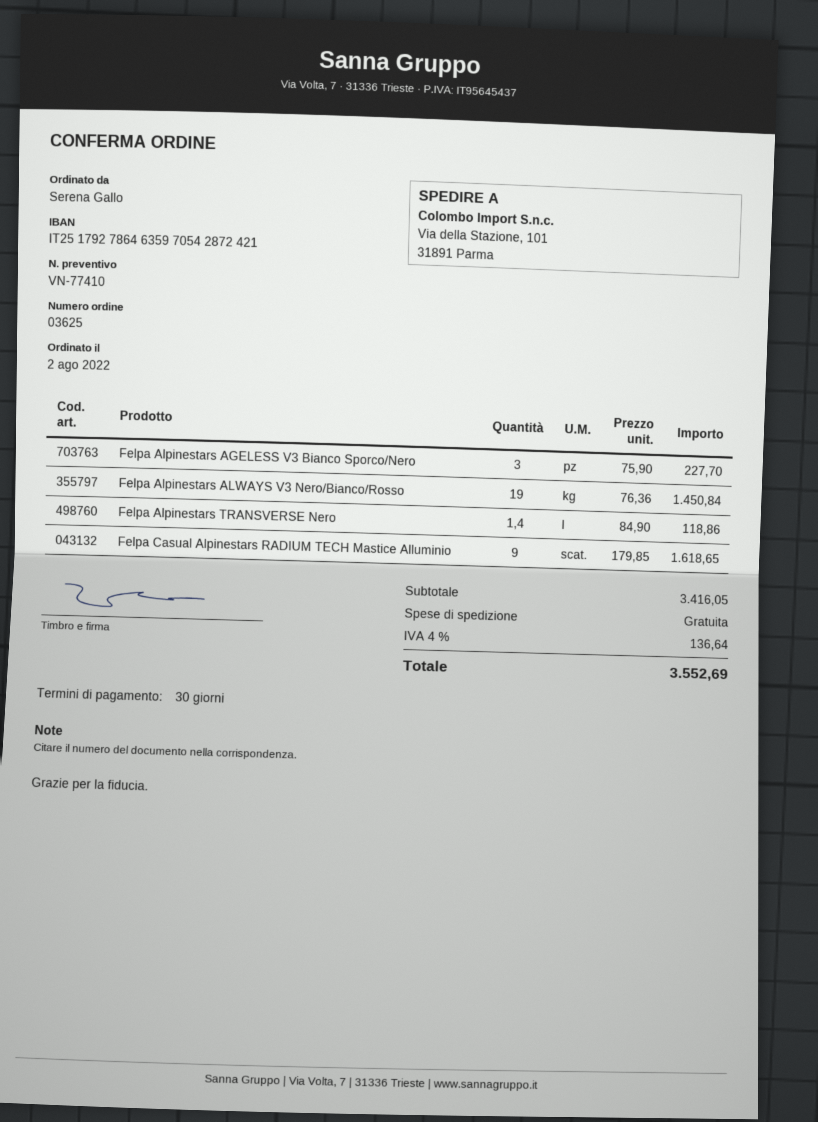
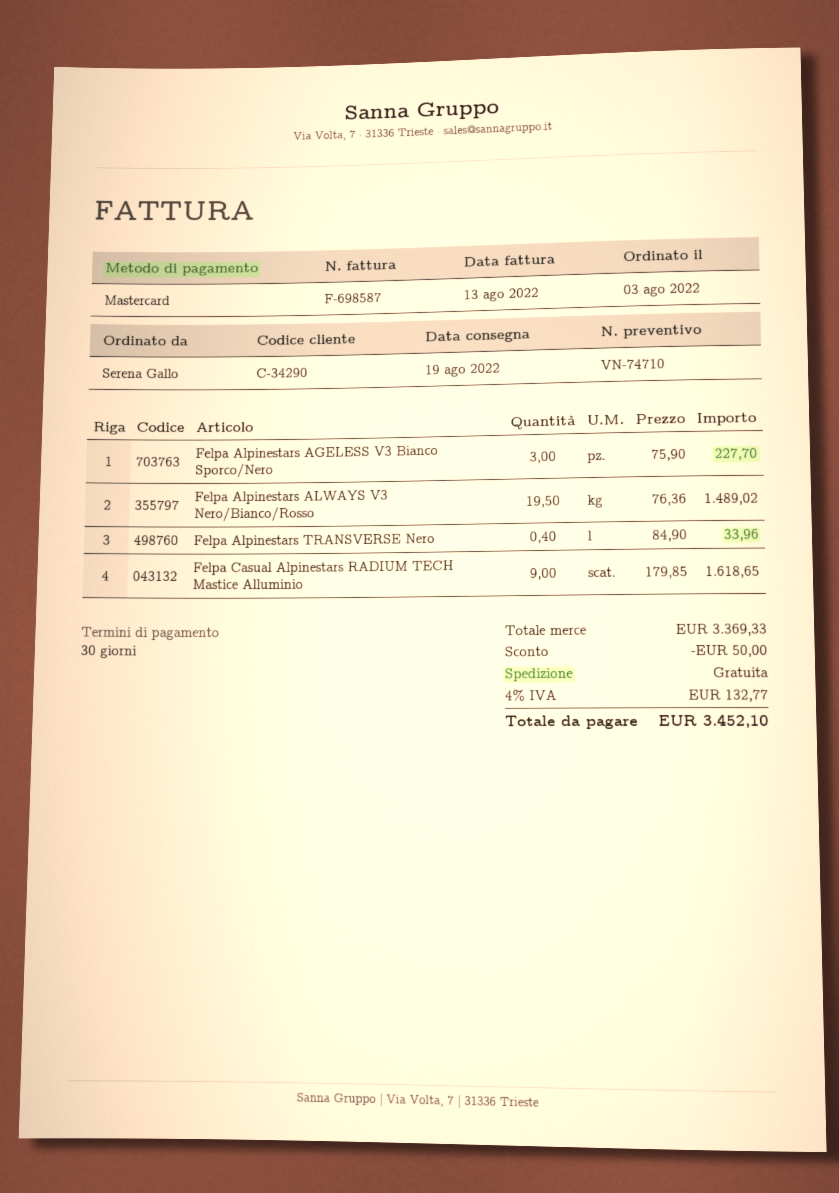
quote number: VN-77410 -> VN-74710
order date: 2022-08-02 -> 2022-08-03
Felpa Alpinestars ALWAYS V3 Nero/Bianco/Rosso: 19 x 76.36 = 1450.84 -> 19.5 x 76.36 = 1489.02
Felpa Alpinestars TRANSVERSE Nero: 1.4 x 84.90 = 118.86 -> 0.4 x 84.90 = 33.96
subtotal: 3416.05 -> 3369.33
discount: none -> 50.00
tax: 4% = 136.64 -> 4% = 132.77
total: 3552.69 -> 3452.10

